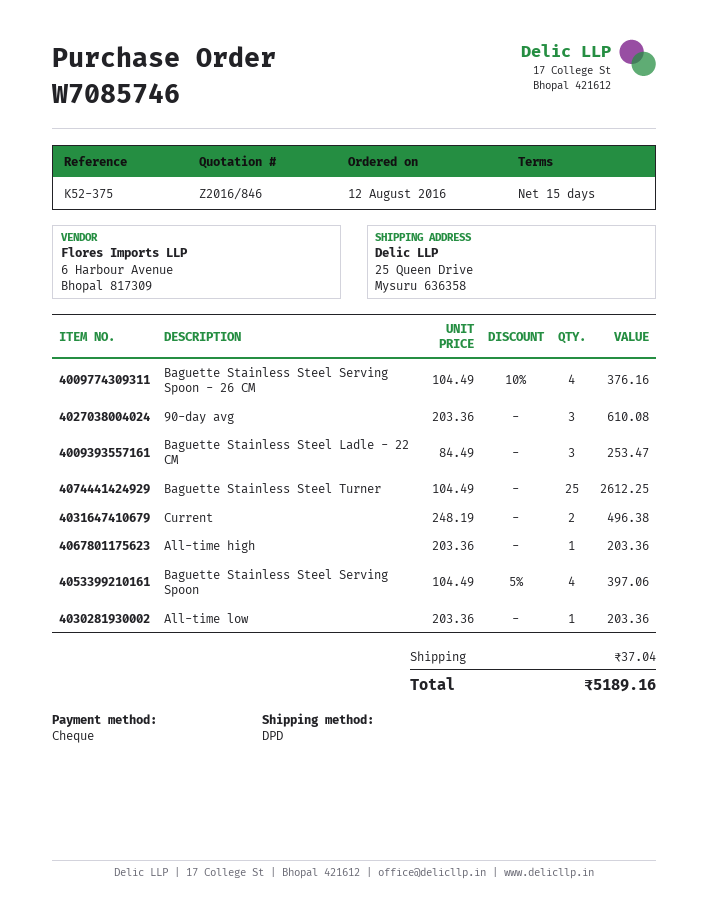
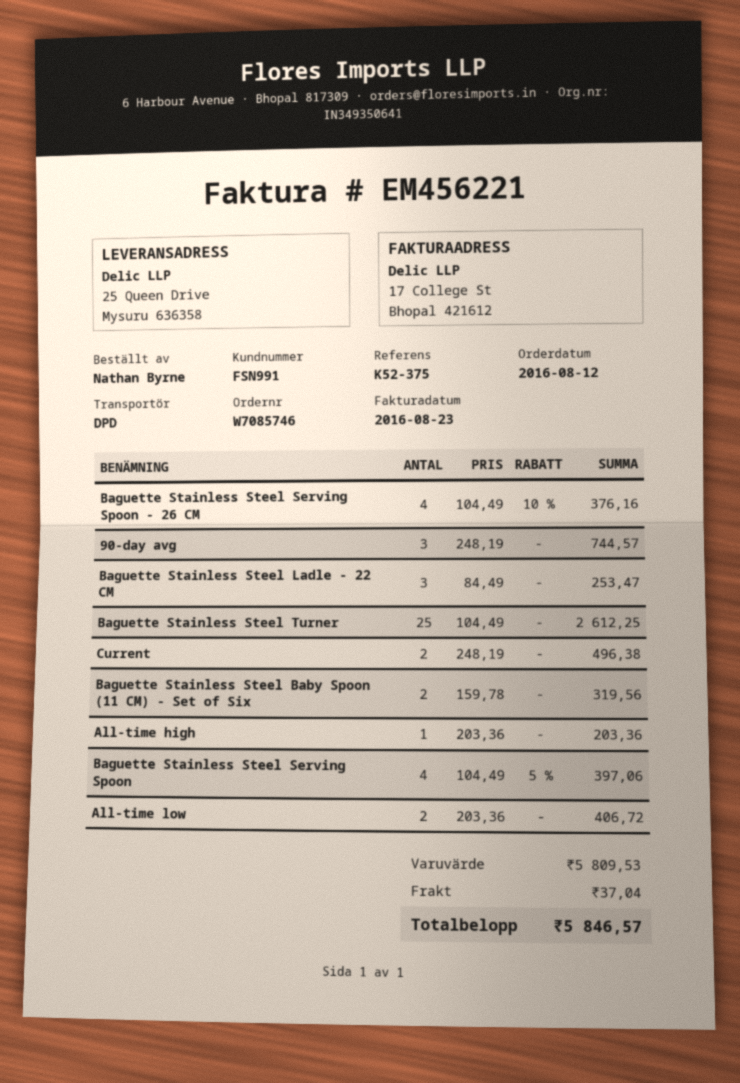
90-day avg: 3 x 203.36 = 610.08 -> 3 x 248.19 = 744.57
All-time low: 1 x 203.36 = 203.36 -> 2 x 203.36 = 406.72
Baguette Stainless Steel Baby Spoon (11 CM) - Set of Six: none -> 2 x 159.78 = 319.56
total: 5189.16 -> 5846.57

